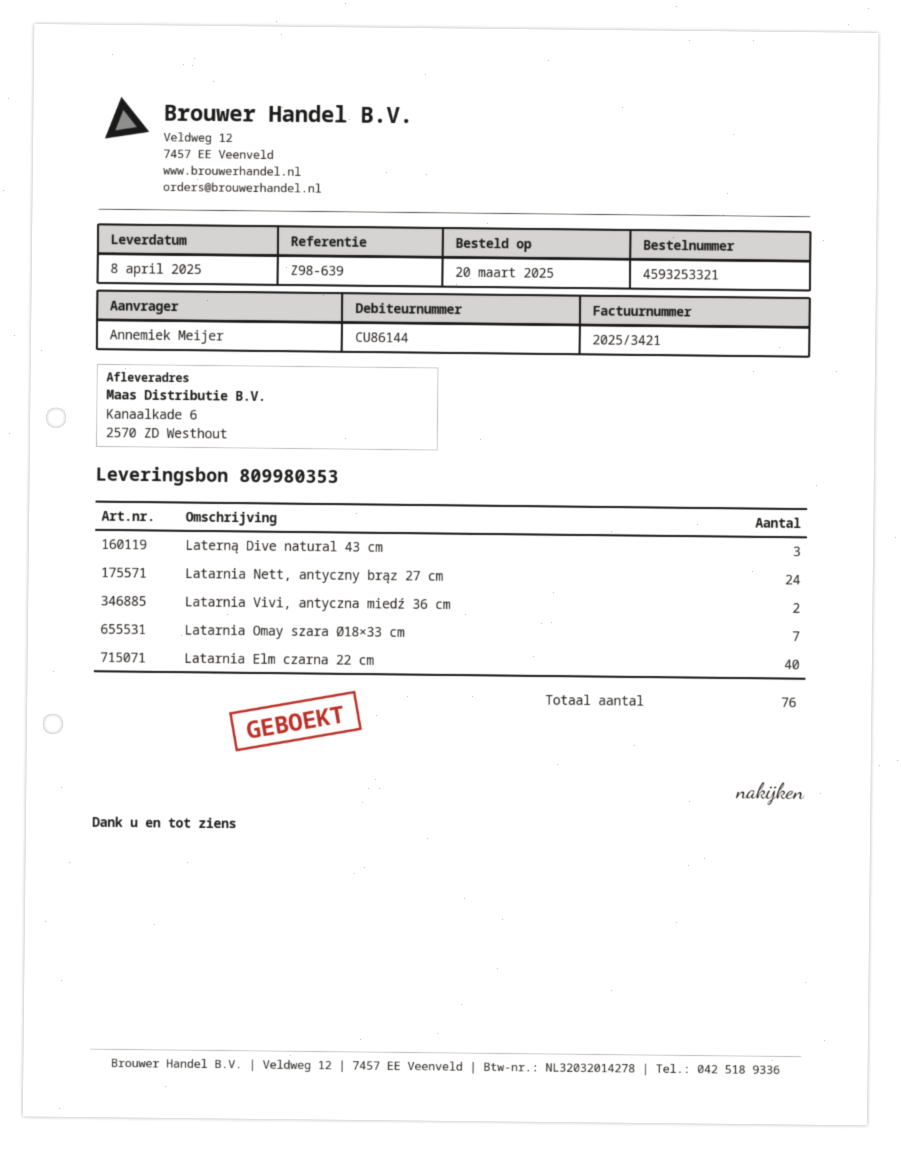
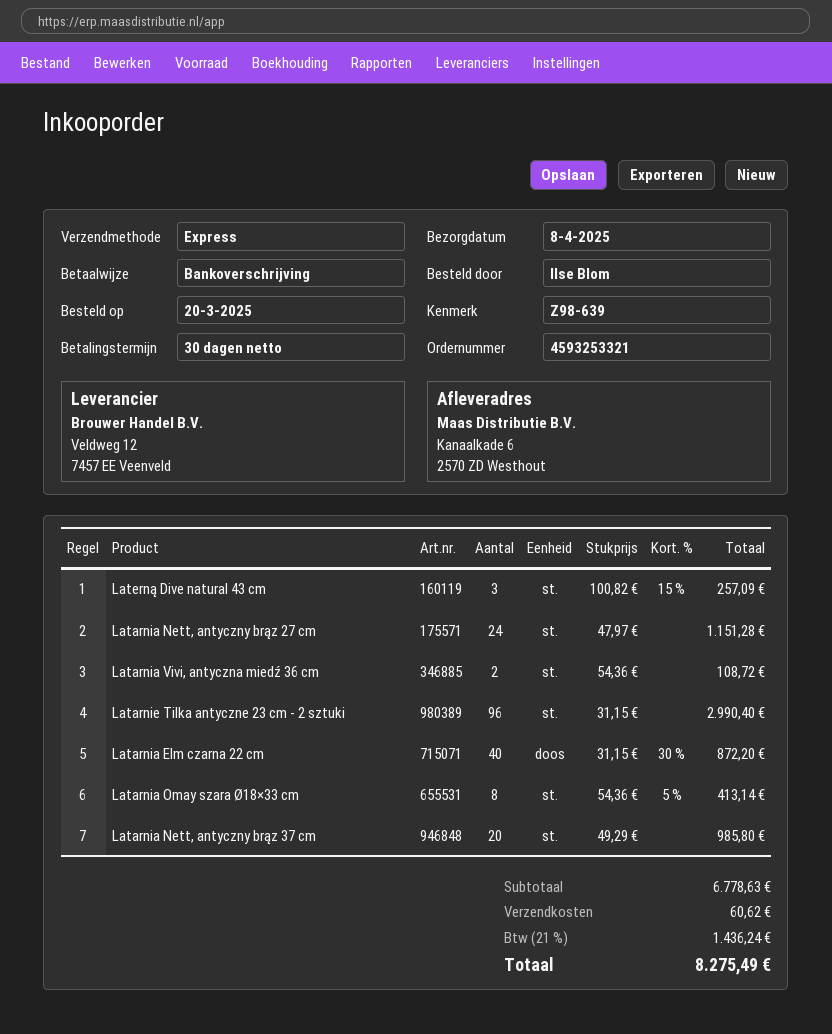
ordered by: Annemiek Meijer -> Ilse Blom
Latarnia Omay szara Ø18×33 cm: 7 -> 8
Latarnie Tilka antyczne 23 cm - 2 sztuki: none -> 96
Latarnia Nett, antyczny brąz 37 cm: none -> 20

